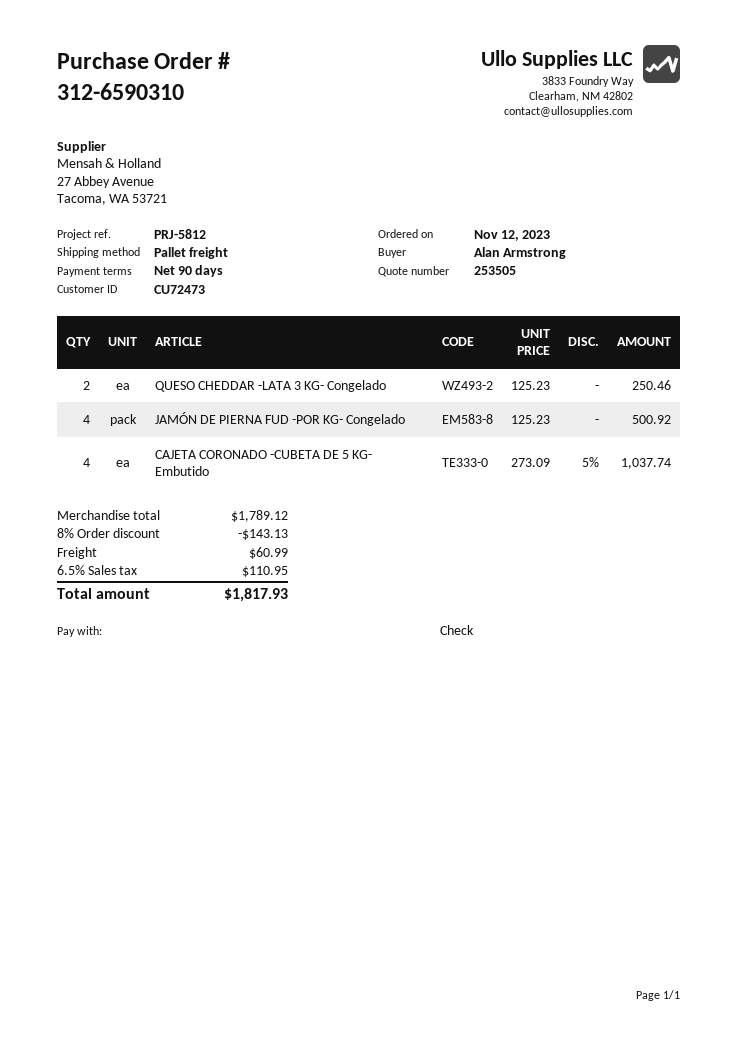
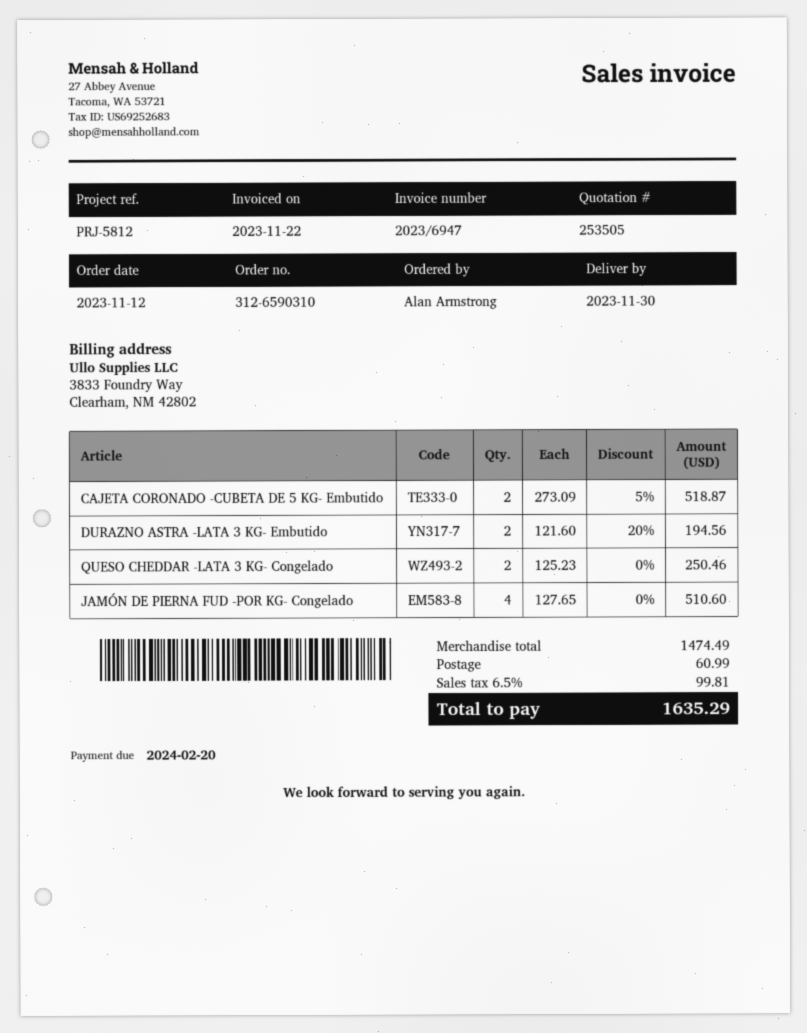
JAMÓN DE PIERNA FUD -POR KG- Congelado: 4 x 125.23 = 500.92 -> 4 x 127.65 = 510.60
CAJETA CORONADO -CUBETA DE 5 KG- Embutido: 4 x 273.09 - 5% = 1037.74 -> 2 x 273.09 - 5% = 518.87
DURAZNO ASTRA -LATA 3 KG- Embutido: none -> 2 x 121.60 - 20% = 194.56
subtotal: 1789.12 -> 1474.49
discount: 8% = 143.13 -> none
tax: 6.5% = 110.95 -> 6.5% = 99.81
total: 1817.93 -> 1635.29

